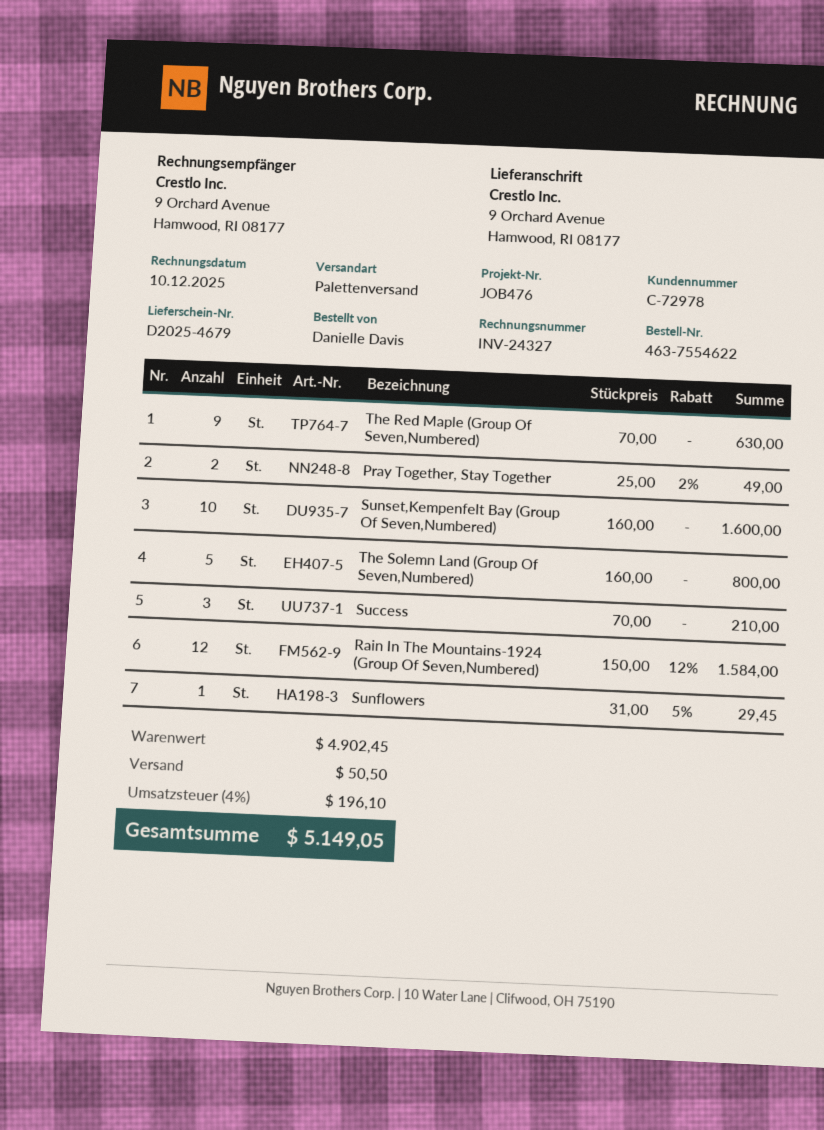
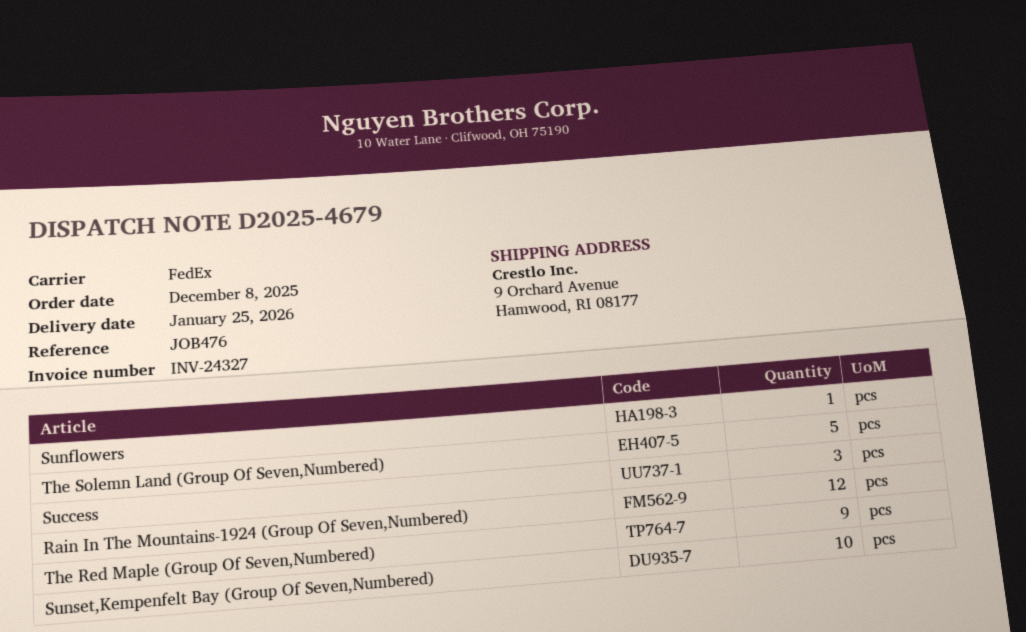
shipping method: pallet freight -> FedEx
Pray Together, Stay Together: 2 -> none

